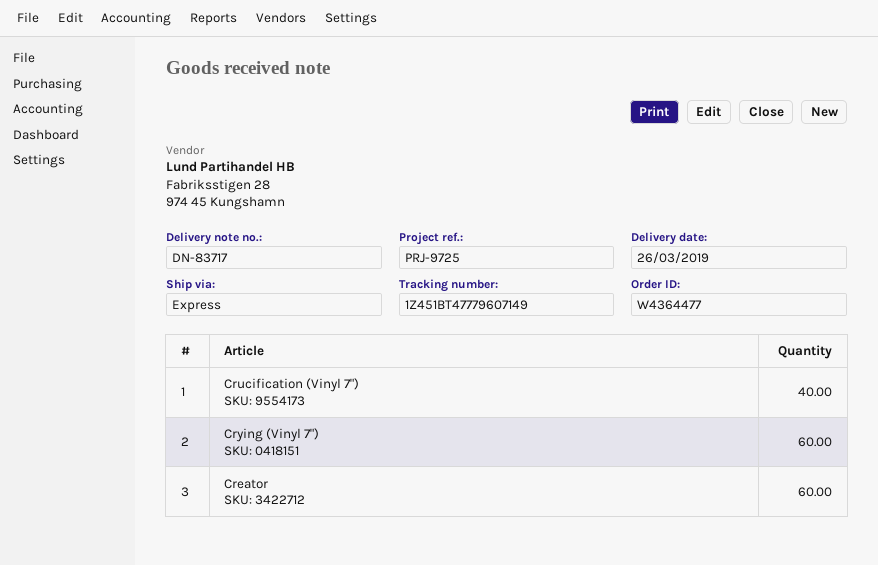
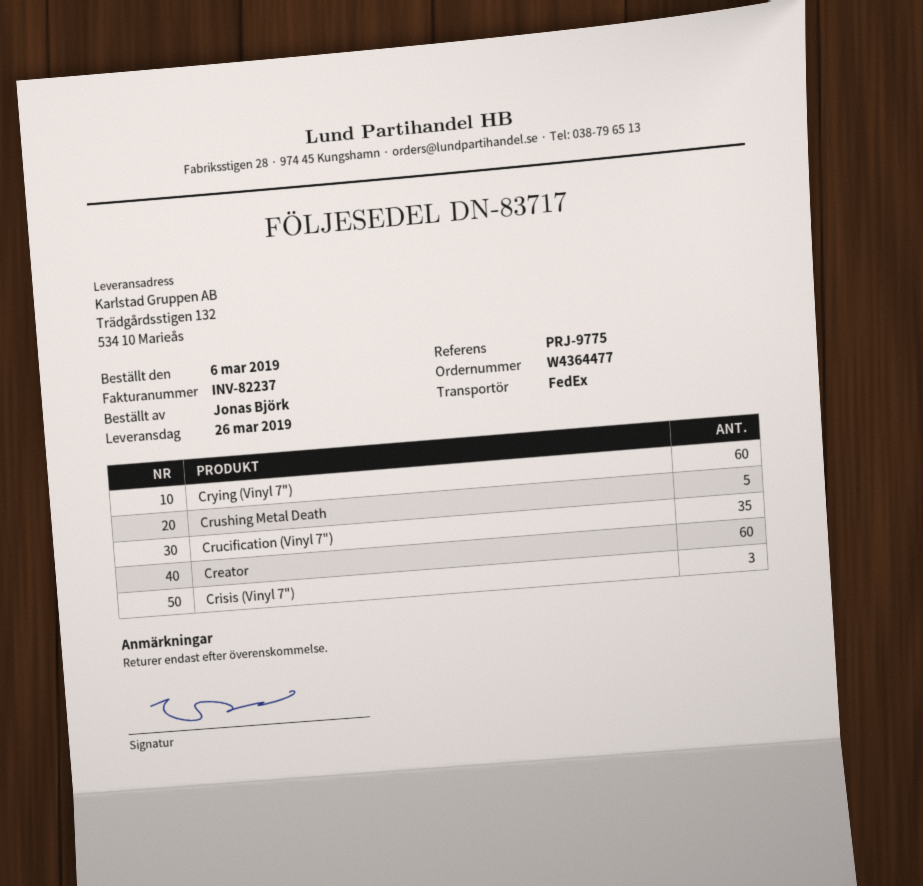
reference: PRJ-9725 -> PRJ-9775
shipping method: express -> FedEx
Crucification (Vinyl 7"): 40 -> 35
Crushing Metal Death: none -> 5
Crisis (Vinyl 7"): none -> 3

